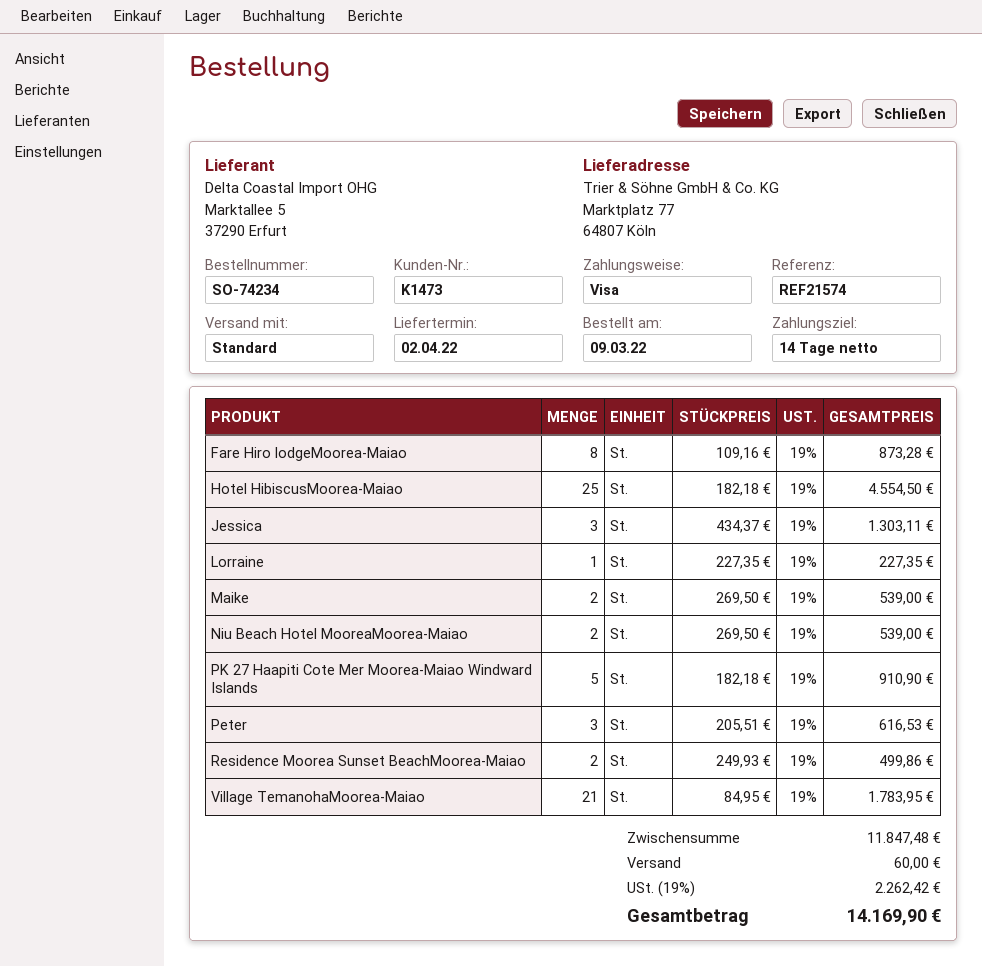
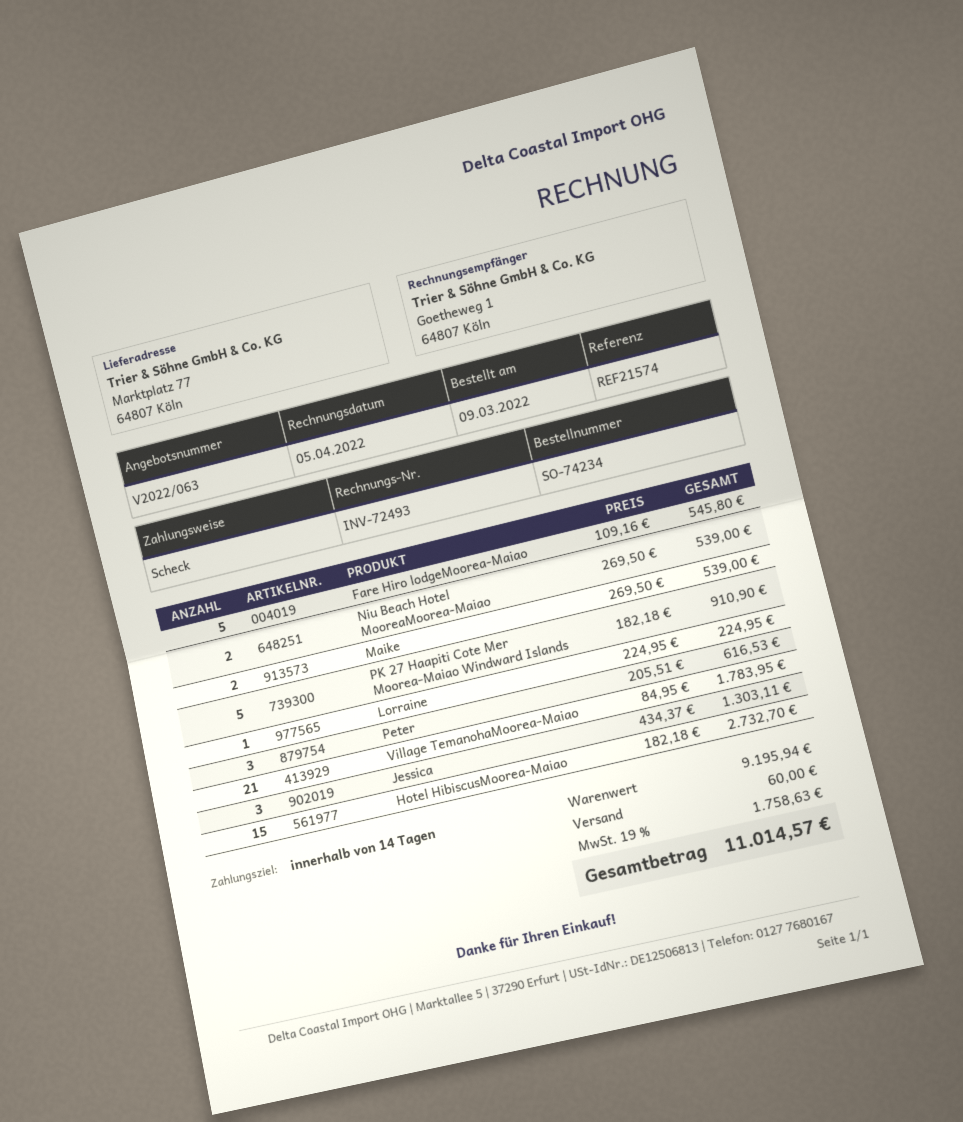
payment method: Visa -> cheque
Fare Hiro lodgeMoorea-Maiao: 8 x 109.16 = 873.28 -> 5 x 109.16 = 545.80
Hotel HibiscusMoorea-Maiao: 25 x 182.18 = 4554.50 -> 15 x 182.18 = 2732.70
Lorraine: 1 x 227.35 = 227.35 -> 1 x 224.95 = 224.95
Residence Moorea Sunset BeachMoorea-Maiao: 2 x 249.93 = 499.86 -> none
subtotal: 11847.48 -> 9195.94
tax: 19% = 2262.42 -> 19% = 1758.63
total: 14169.90 -> 11014.57

